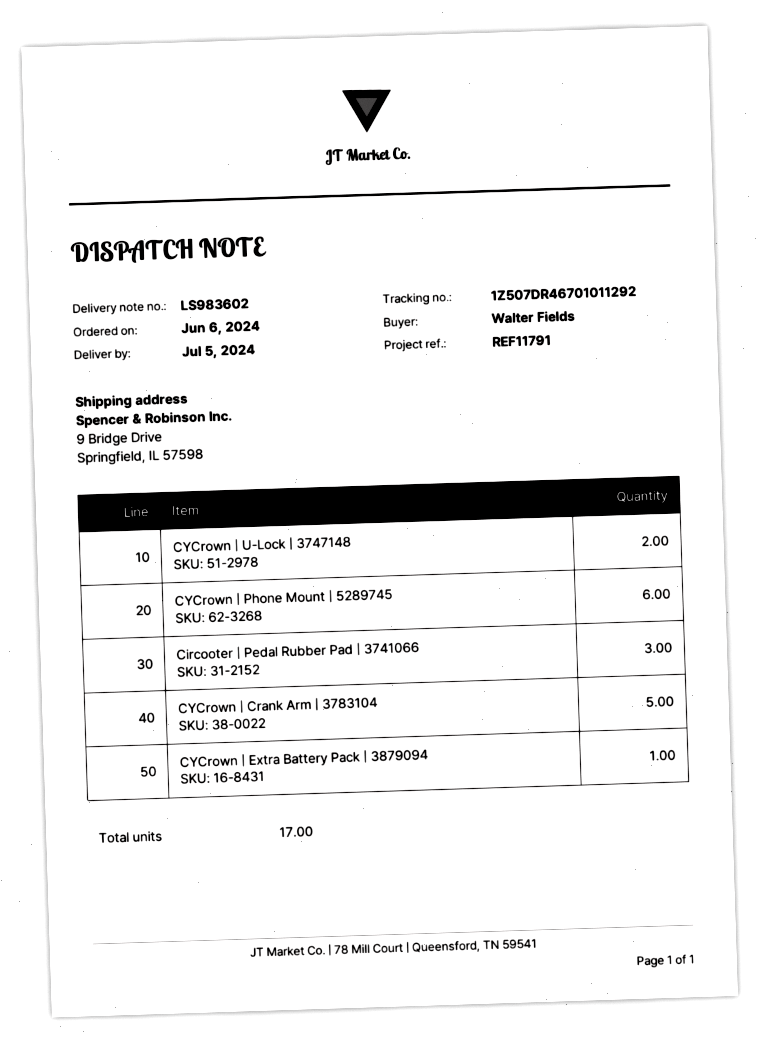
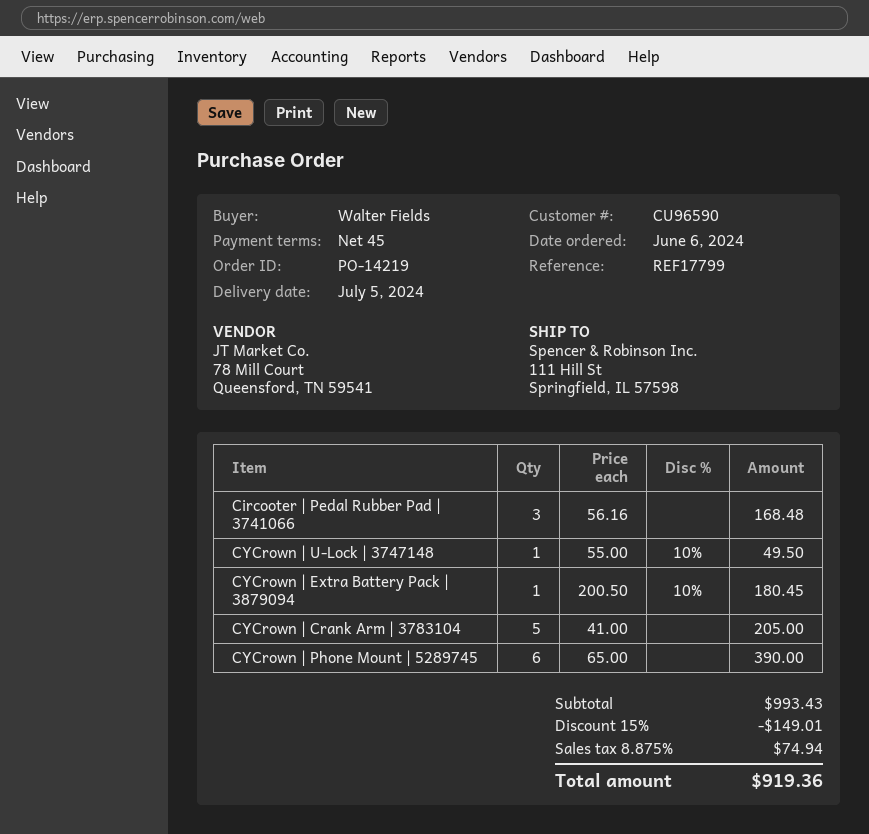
reference: REF11791 -> REF17799
ship to: 9 Bridge Drive, Springfield, IL 57598 -> 111 Hill St, Springfield, IL 57598
CYCrown | U-Lock | 3747148: 2 -> 1

